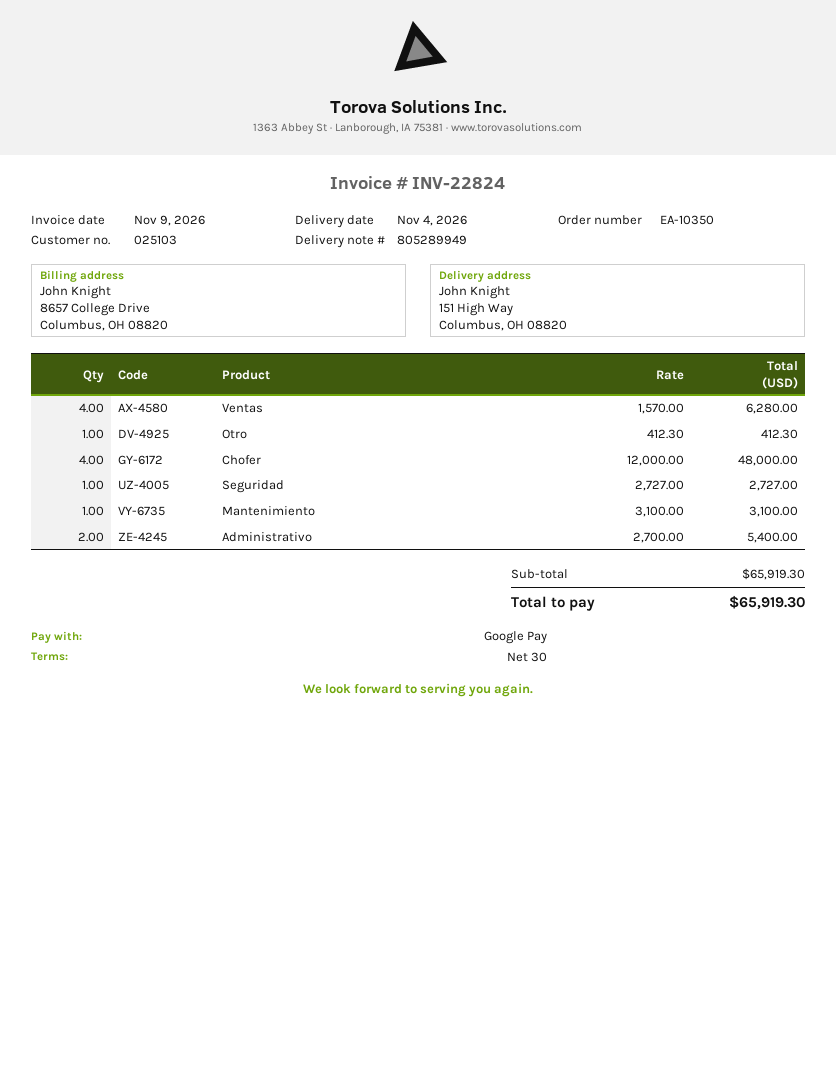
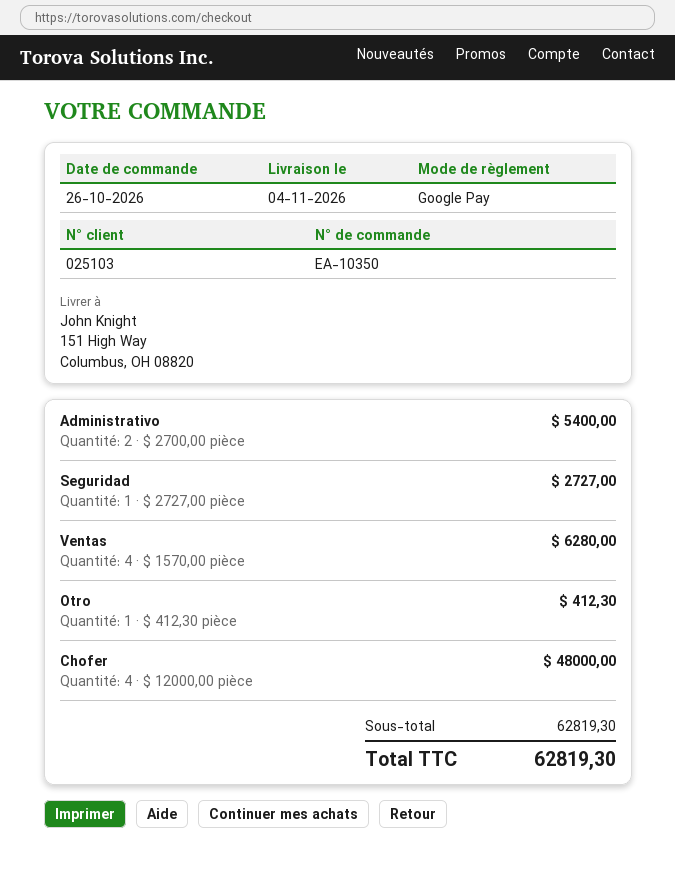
Mantenimiento: 1 x 3100.00 = 3100.00 -> none
subtotal: 65919.30 -> 62819.30
total: 65919.30 -> 62819.30

